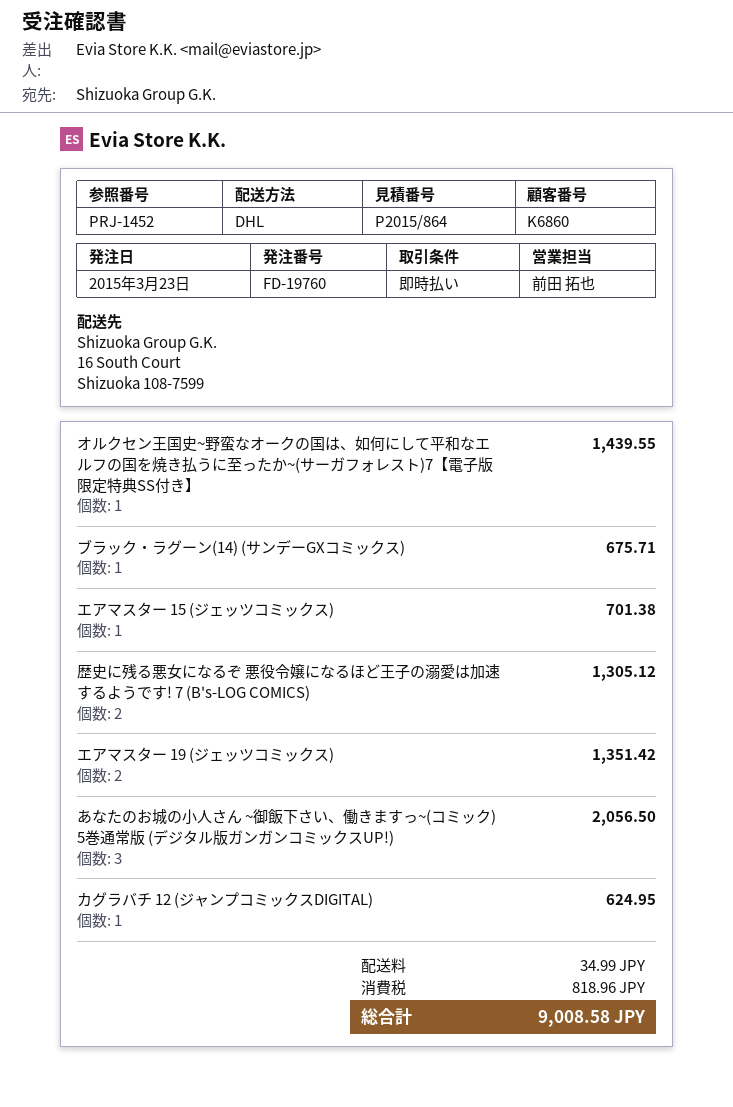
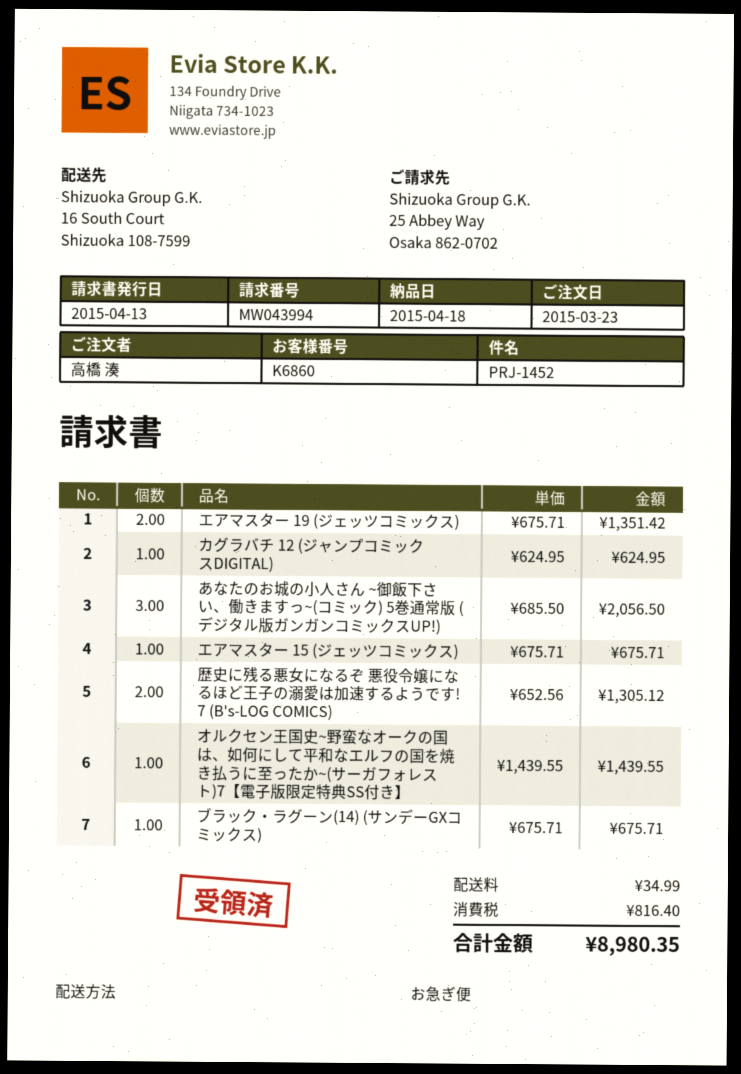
shipping method: DHL -> express
エアマスター 15 (ジェッツコミックス): 1 for 701.38 -> 1 for 675.71
tax: 818.96 -> 816.40
total: 9008.58 -> 8980.35

